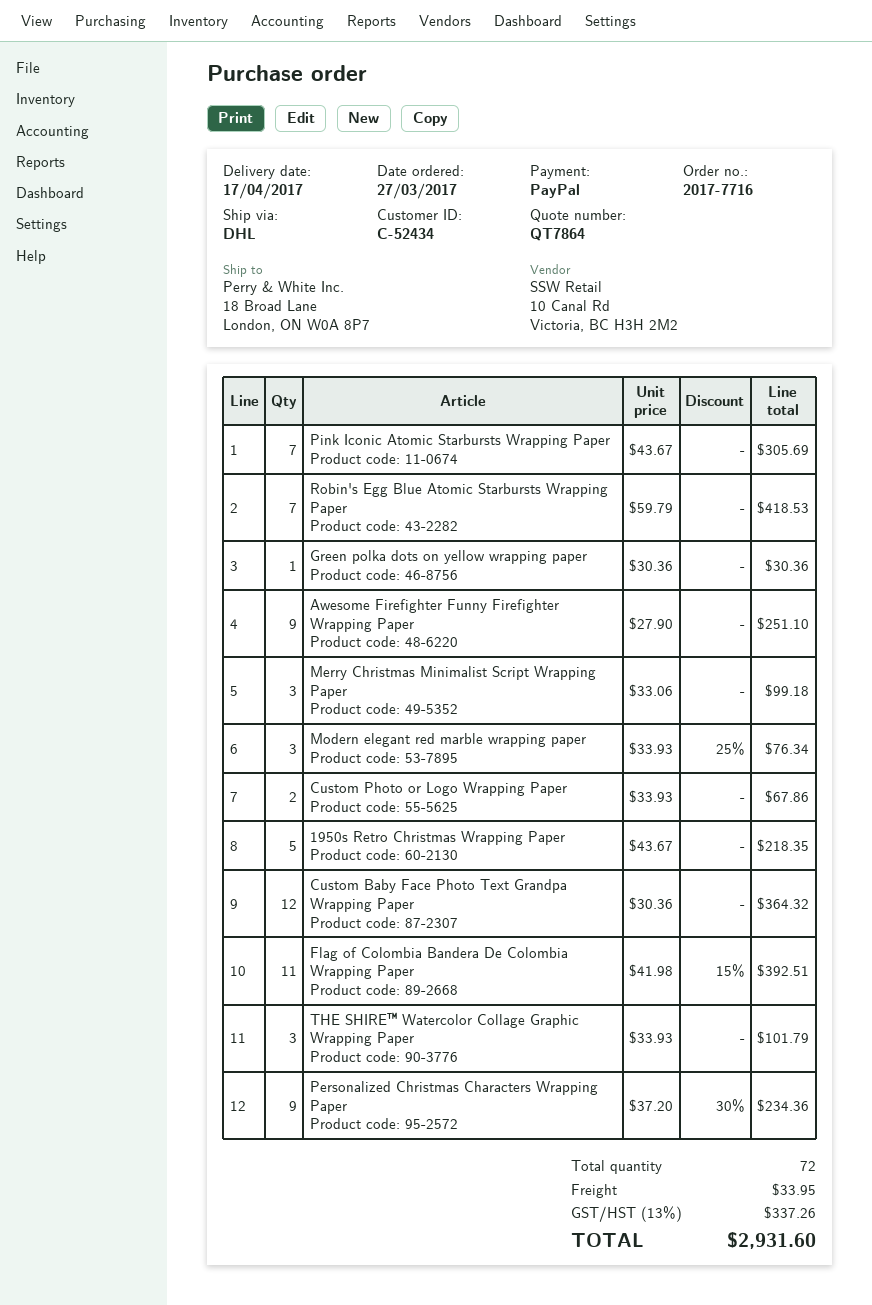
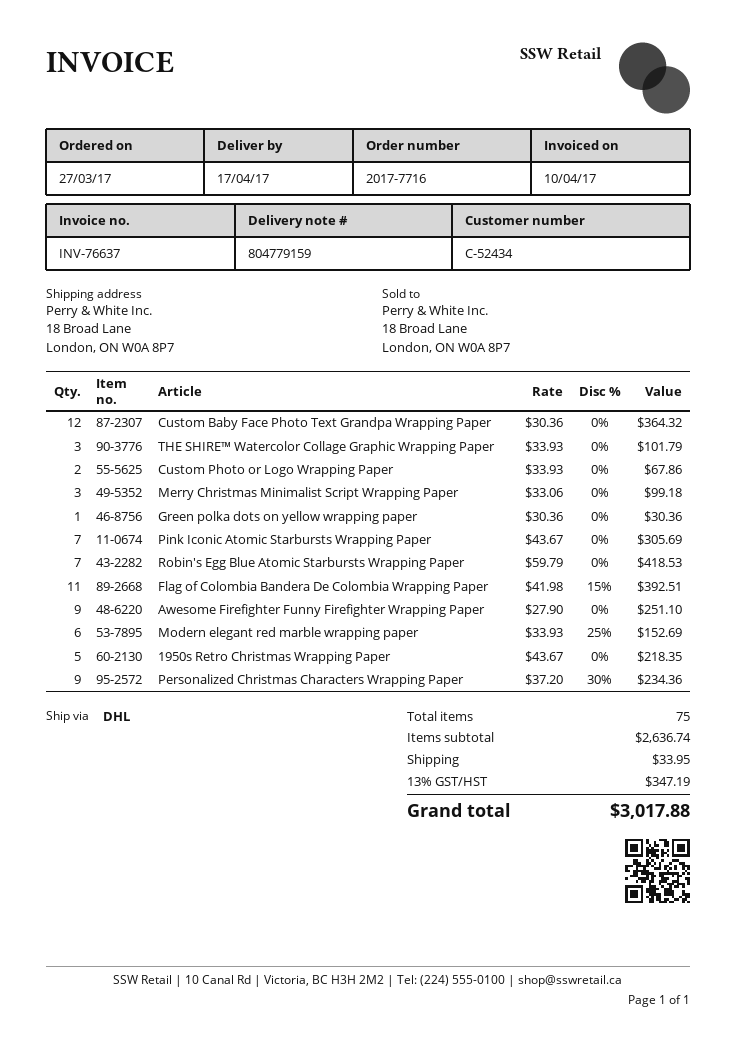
Modern elegant red marble wrapping paper: 3 x 33.93 - 25% = 76.34 -> 6 x 33.93 - 25% = 152.69
total quantity: 72 -> 75
tax: 13% = 337.26 -> 13% = 347.19
total: 2931.60 -> 3017.88

